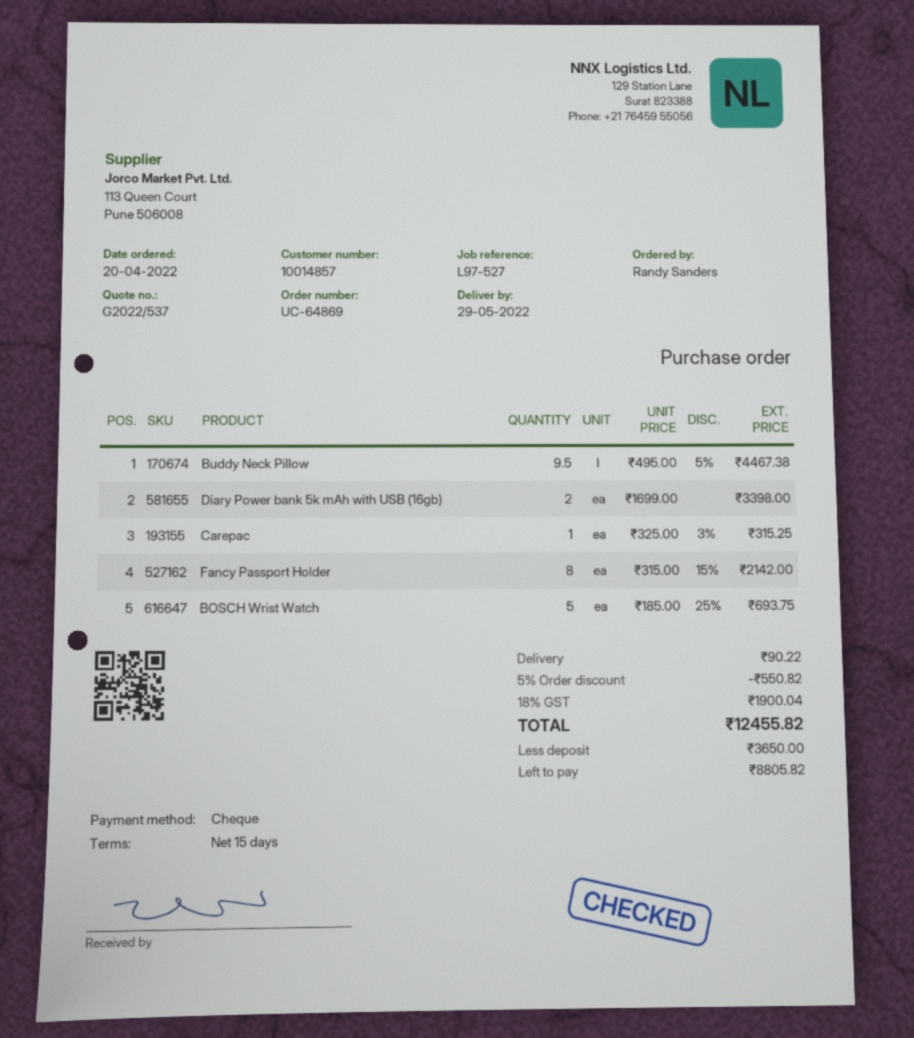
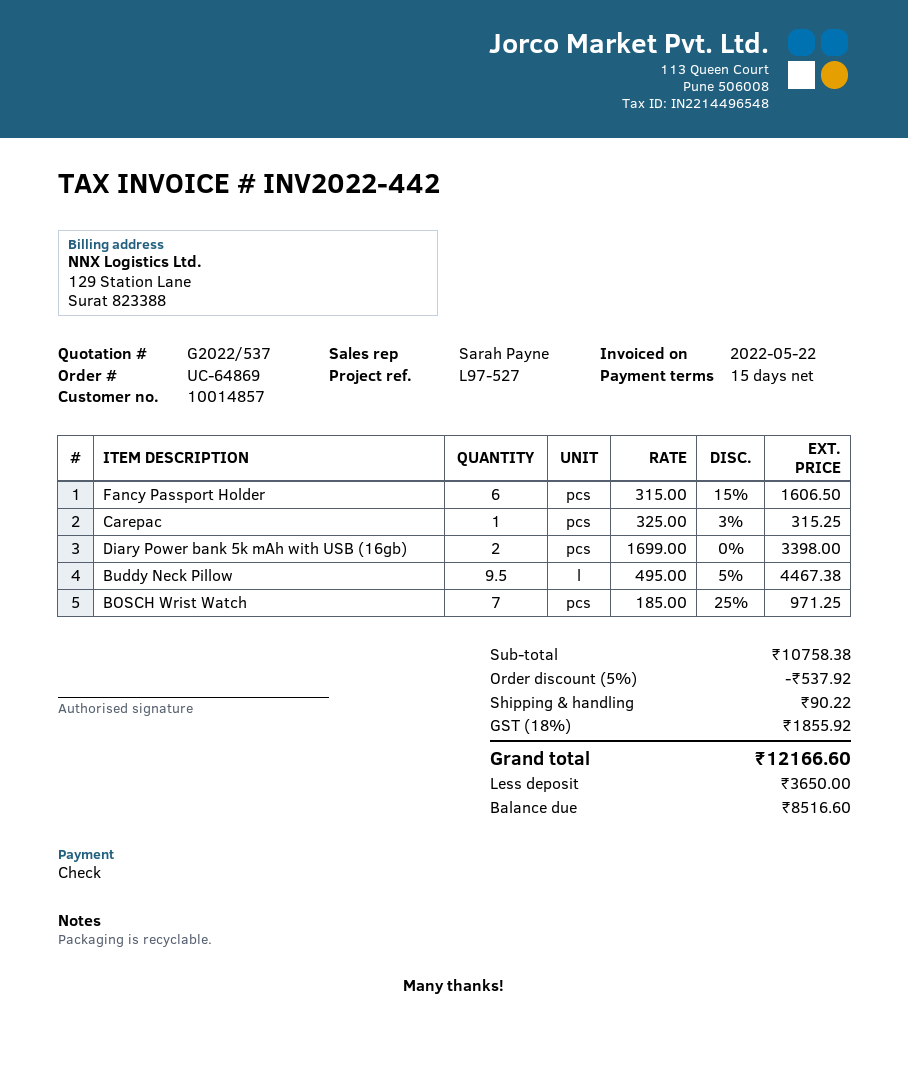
Fancy Passport Holder: 8 x 315.00 - 15% = 2142.00 -> 6 x 315.00 - 15% = 1606.50
BOSCH Wrist Watch: 5 x 185.00 - 25% = 693.75 -> 7 x 185.00 - 25% = 971.25
discount: 5% = 550.82 -> 5% = 537.92
tax: 18% = 1900.04 -> 18% = 1855.92
total: 12455.82 -> 12166.60
balance: 8805.82 -> 8516.60

